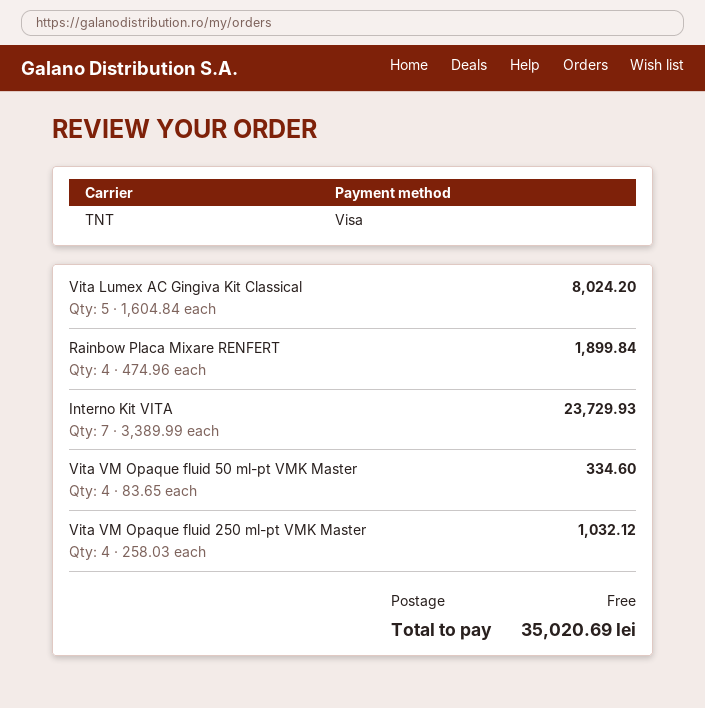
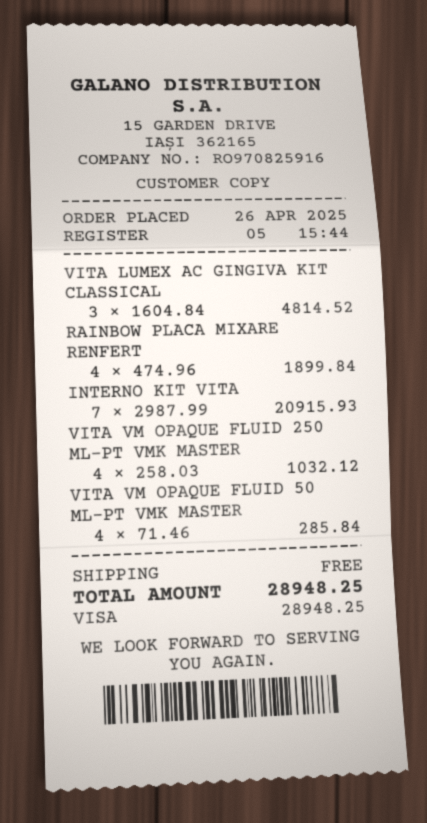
Vita Lumex AC Gingiva Kit Classical: 5 x 1604.84 = 8024.20 -> 3 x 1604.84 = 4814.52
Interno Kit VITA: 7 x 3389.99 = 23729.93 -> 7 x 2987.99 = 20915.93
Vita VM Opaque fluid 50 ml-pt VMK Master: 4 x 83.65 = 334.60 -> 4 x 71.46 = 285.84
total: 35020.69 -> 28948.25

